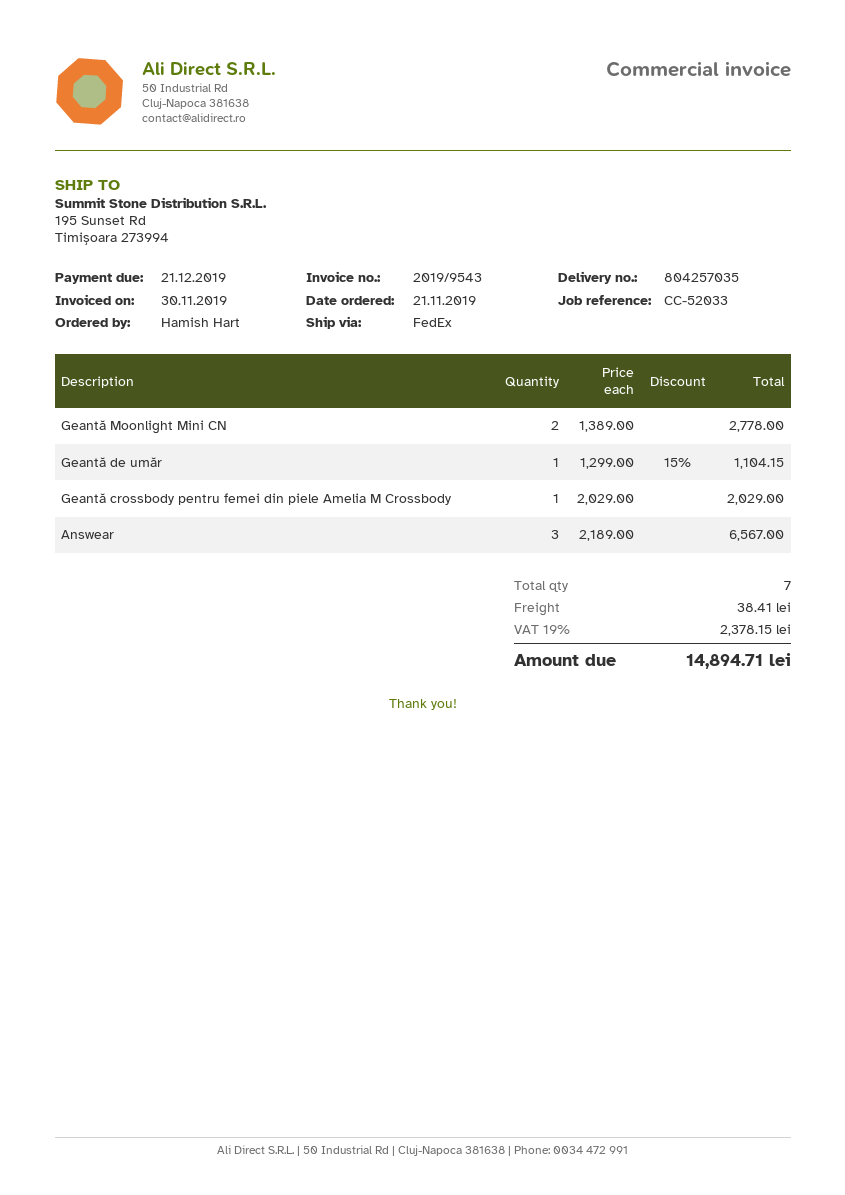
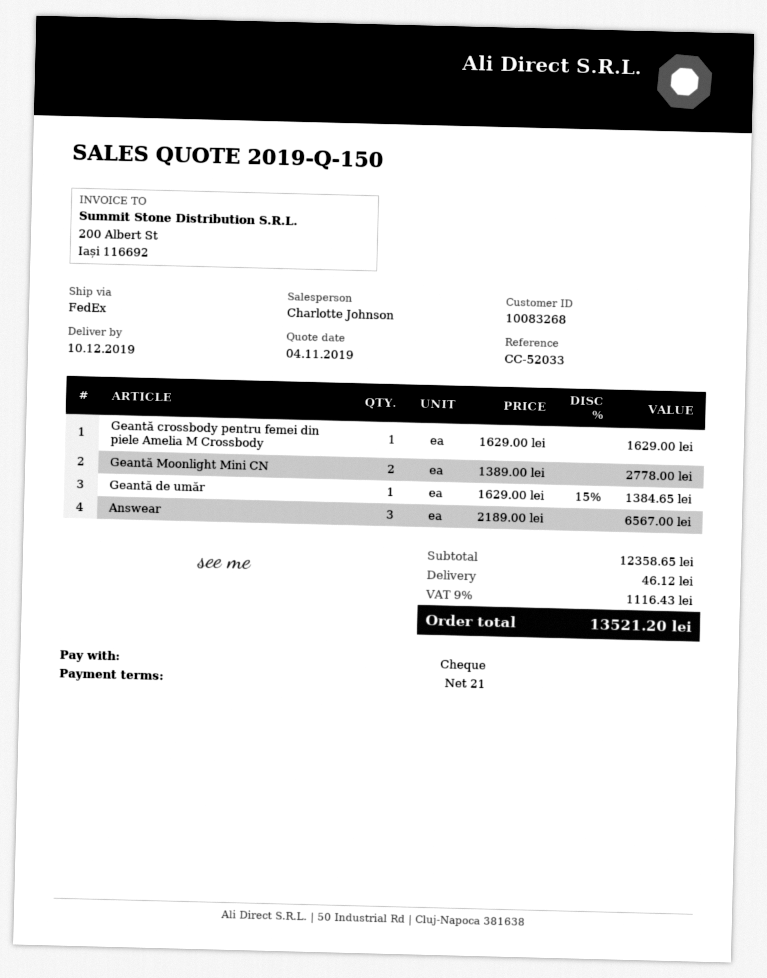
Geantă de umăr: 1 x 1299.00 - 15% = 1104.15 -> 1 x 1629.00 - 15% = 1384.65
Geantă crossbody pentru femei din piele Amelia M Crossbody: 1 x 2029.00 = 2029.00 -> 1 x 1629.00 = 1629.00
shipping: 38.41 -> 46.12
tax: 19% = 2378.15 -> 9% = 1116.43
total: 14894.71 -> 13521.20

